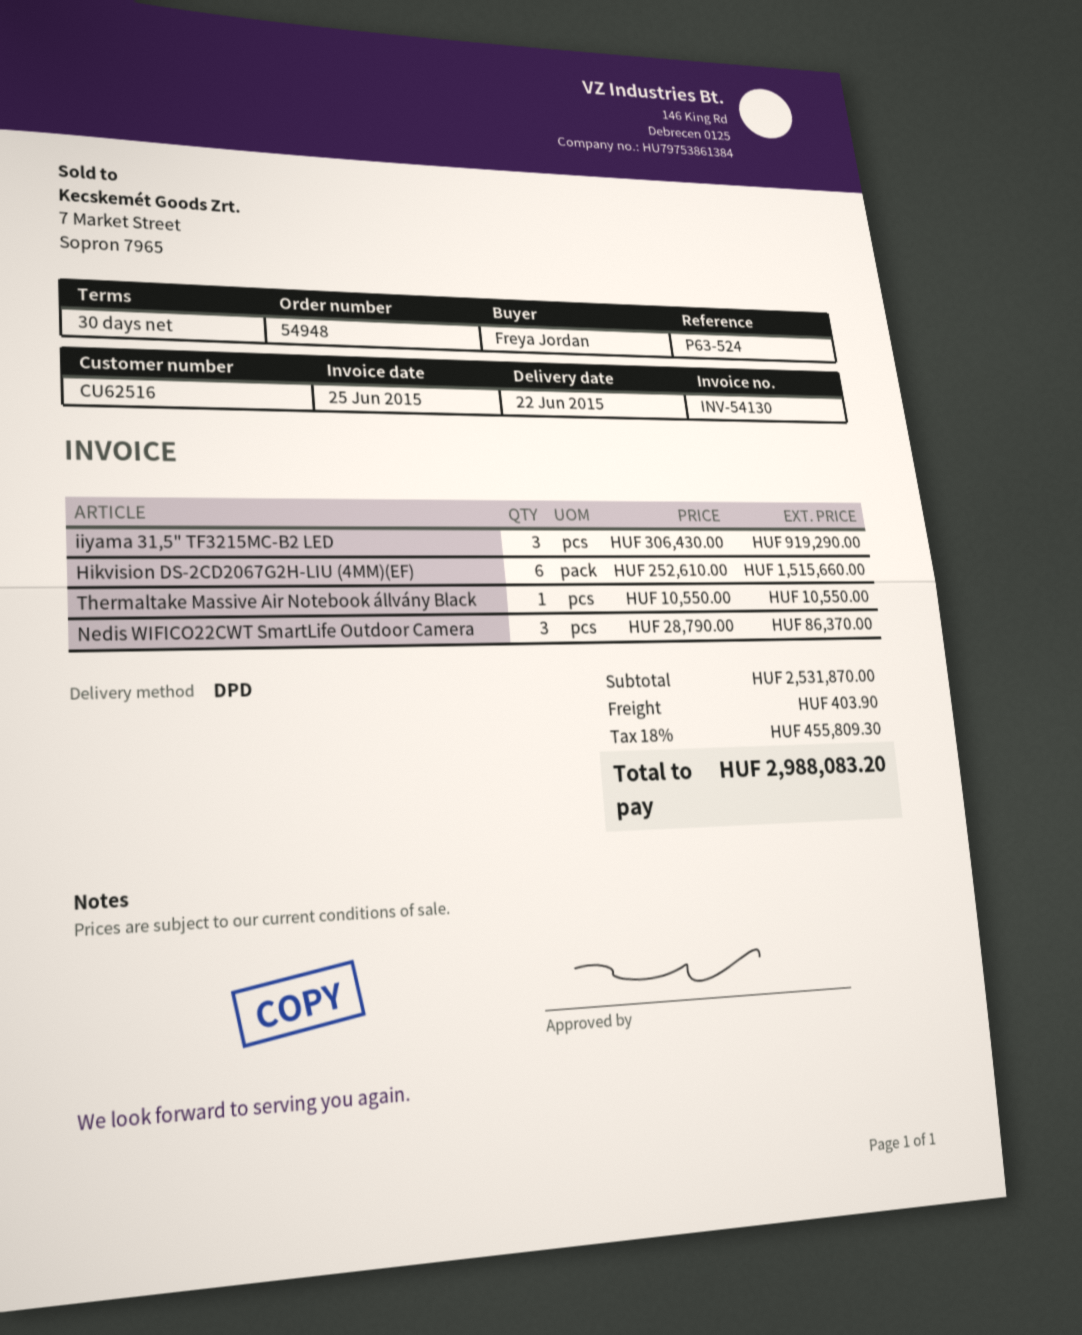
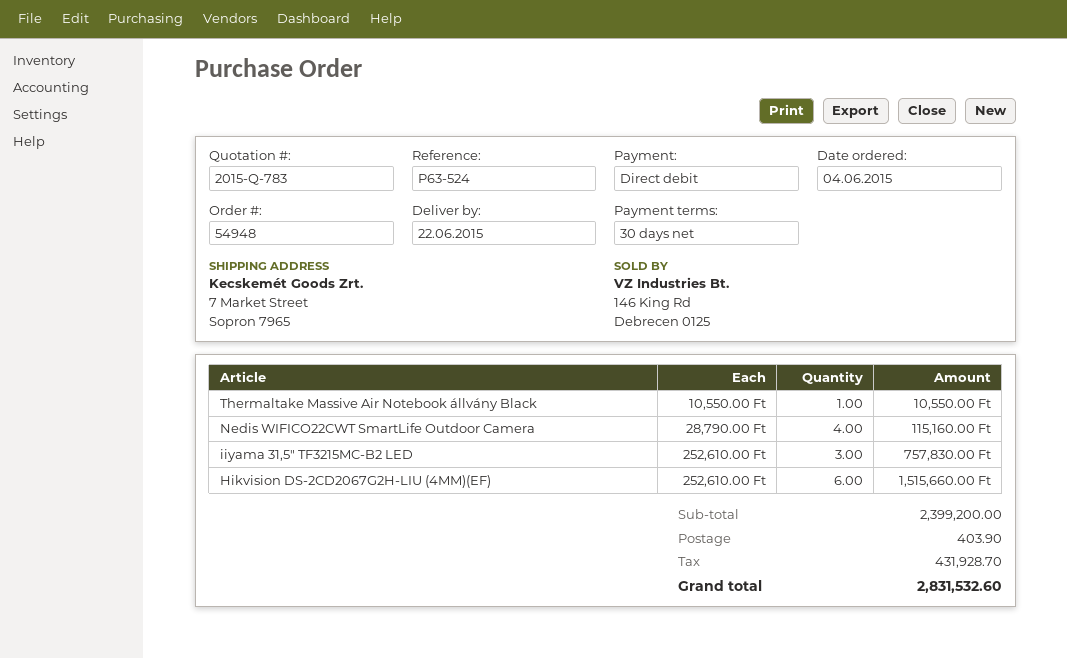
iiyama 31,5" TF3215MC-B2 LED: 3 x 306430.00 = 919290.00 -> 3 x 252610.00 = 757830.00
Nedis WIFICO22CWT SmartLife Outdoor Camera: 3 x 28790.00 = 86370.00 -> 4 x 28790.00 = 115160.00
subtotal: 2531870.00 -> 2399200.00
tax: 455809.30 -> 431928.70
total: 2988083.20 -> 2831532.60

